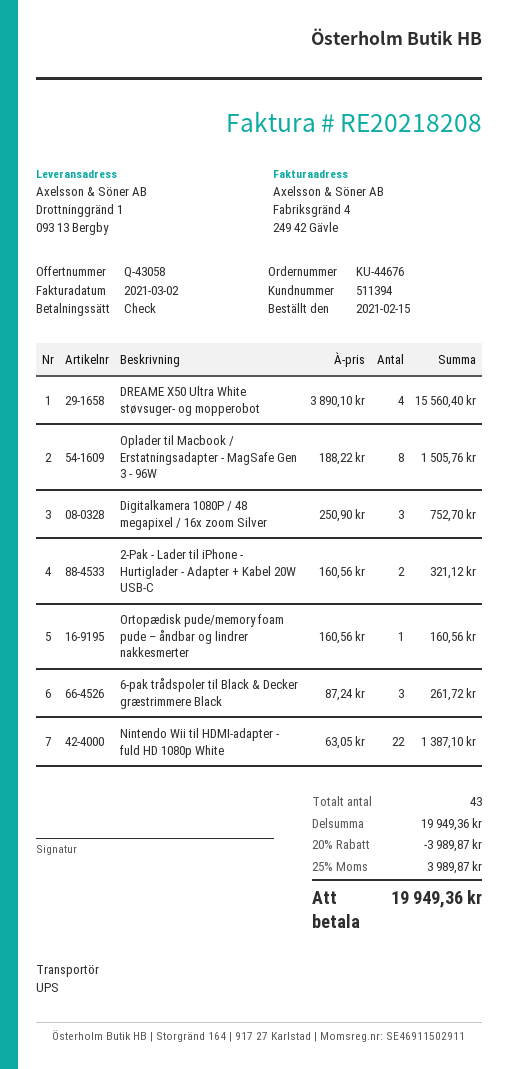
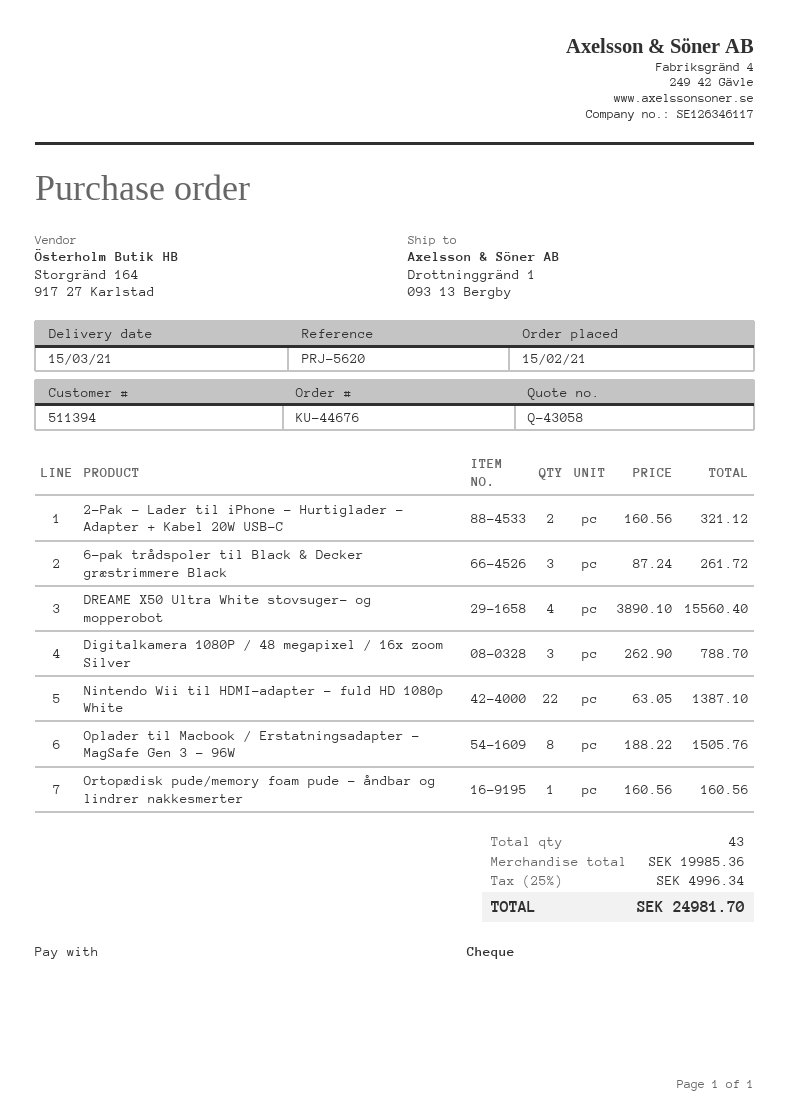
Digitalkamera 1080P / 48 megapixel / 16x zoom Silver: 3 x 250.90 = 752.70 -> 3 x 262.90 = 788.70
subtotal: 19949.36 -> 19985.36
discount: 20% = 3989.87 -> none
tax: 25% = 3989.87 -> 25% = 4996.34
total: 19949.36 -> 24981.70

